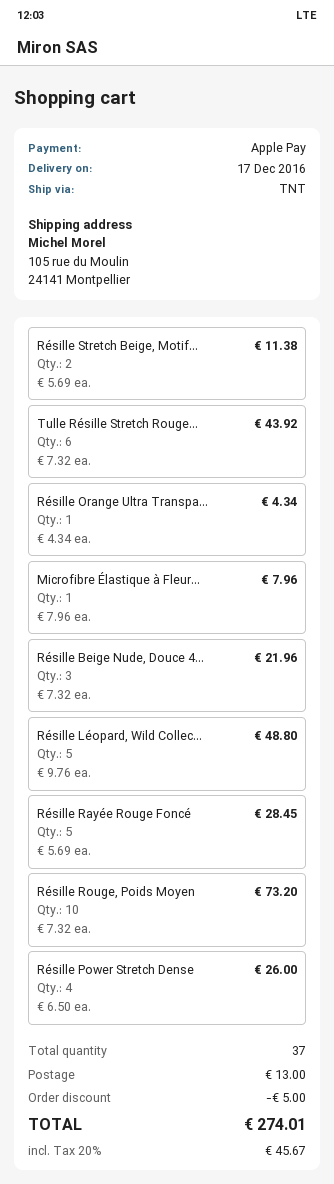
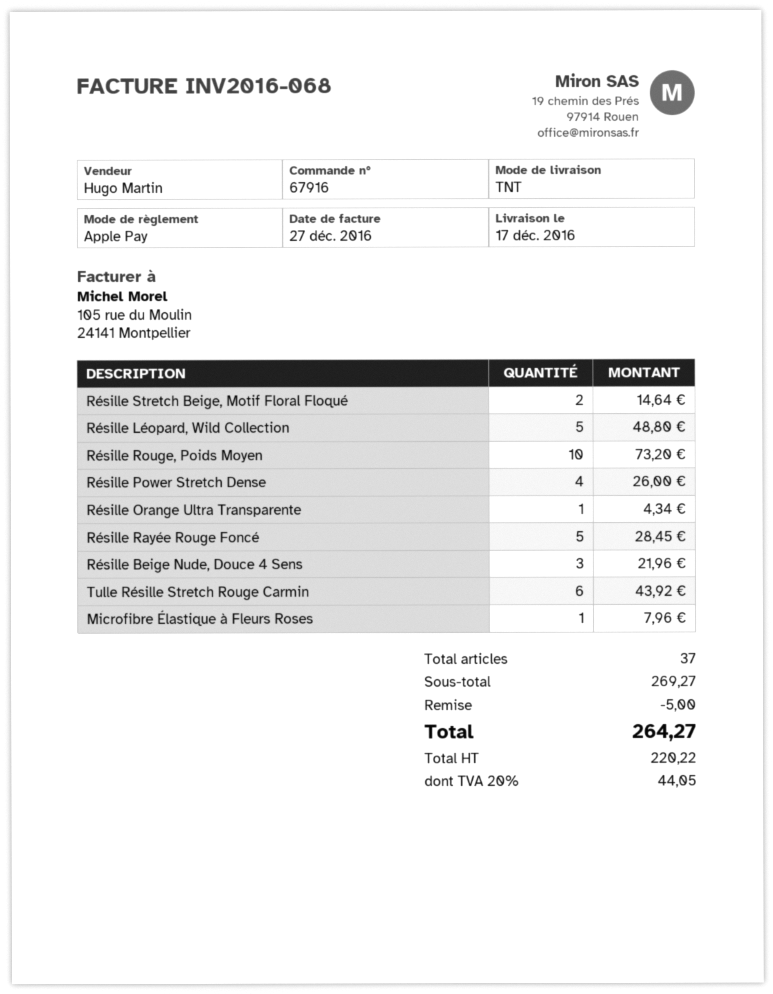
Résille Stretch Beige, Motif...: 2 for 11.38 -> 2 for 14.64
shipping: 13.00 -> none
tax: 20% = 45.67 -> 20% = 44.05
total: 274.01 -> 264.27

